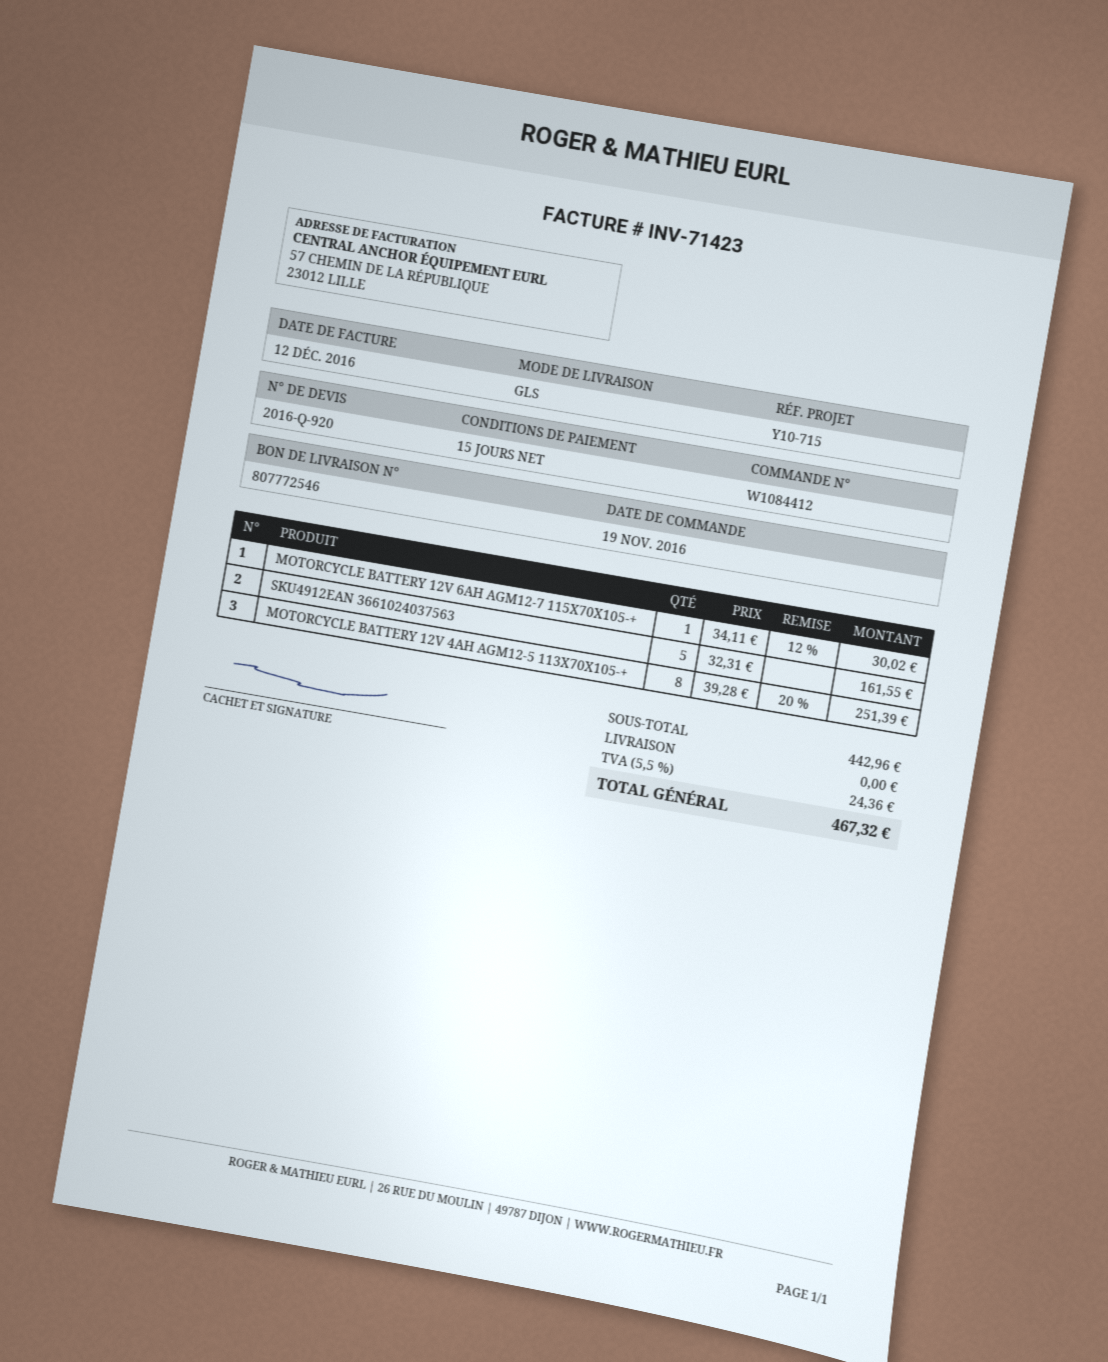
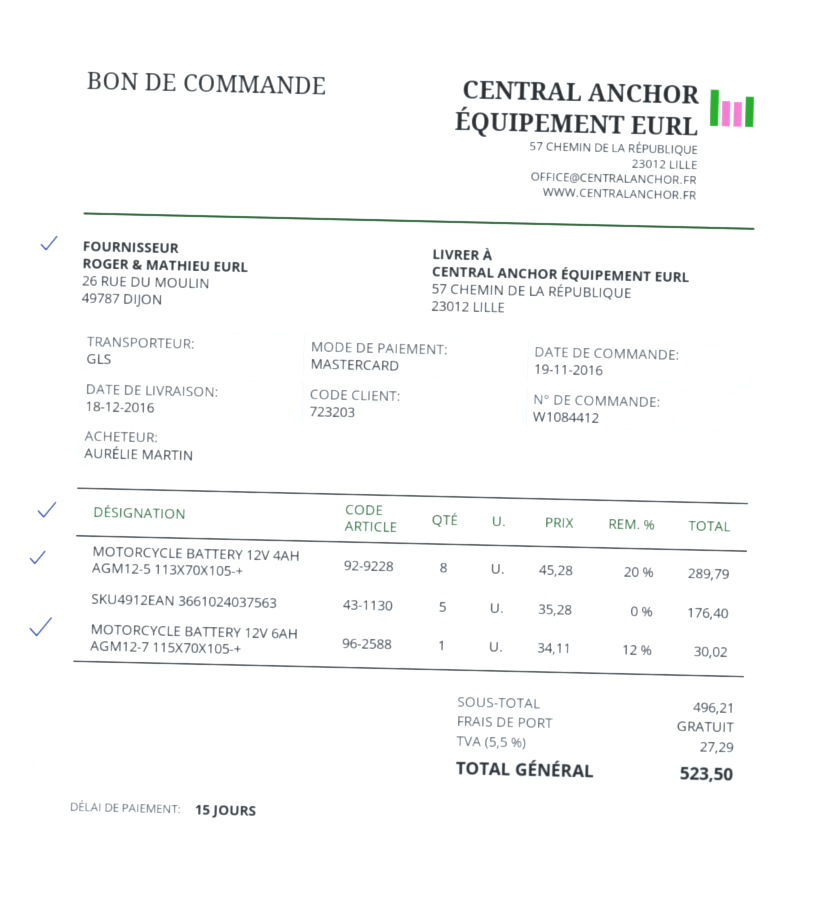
SKU4912EAN 3661024037563: 5 x 32.31 = 161.55 -> 5 x 35.28 = 176.40
MOTORCYCLE BATTERY 12V 4AH AGM12-5 113X70X105-+: 8 x 39.28 - 20% = 251.39 -> 8 x 45.28 - 20% = 289.79
subtotal: 442.96 -> 496.21
tax: 5.5% = 24.36 -> 5.5% = 27.29
total: 467.32 -> 523.50

